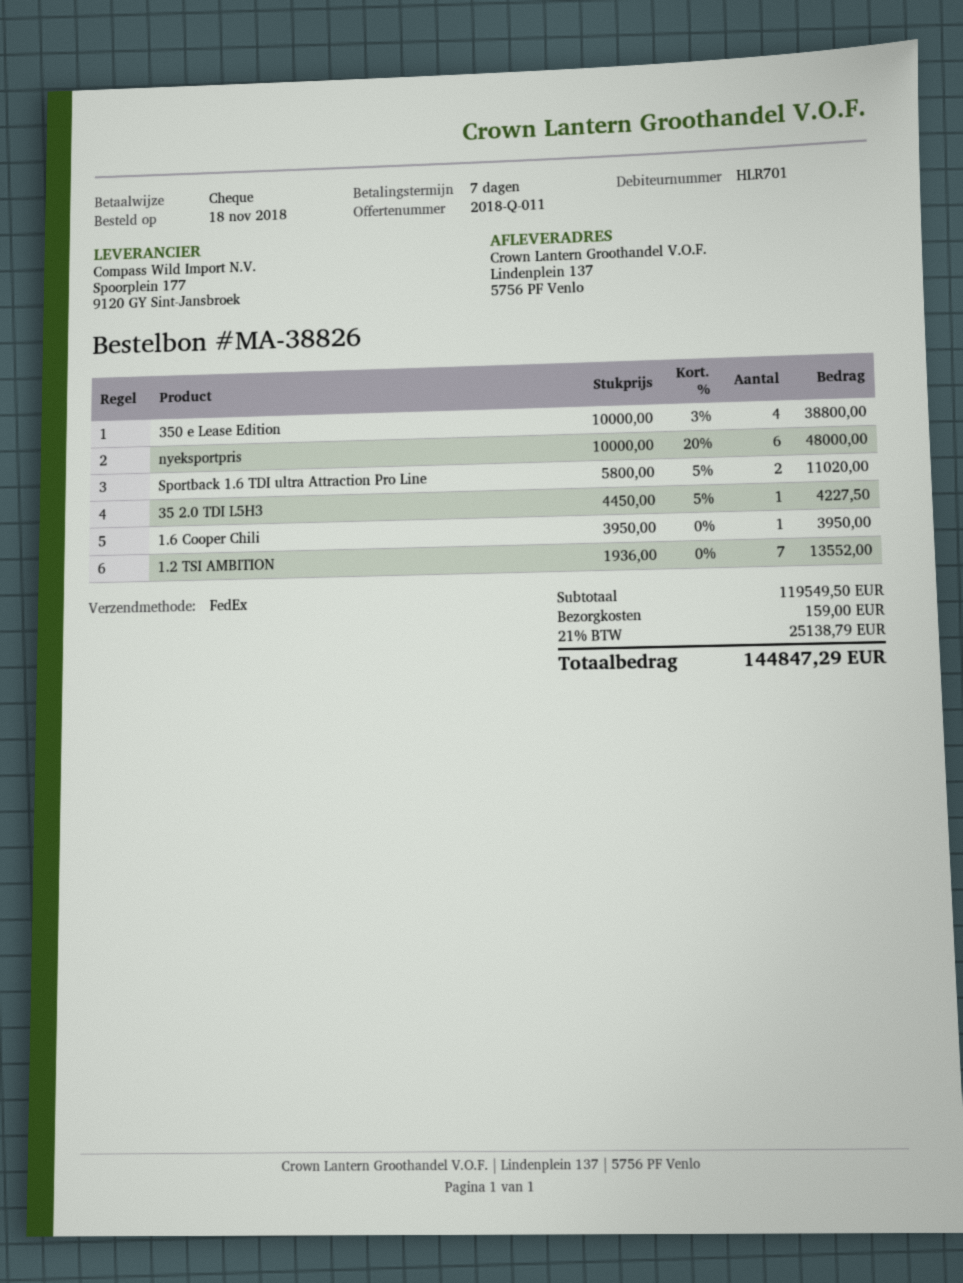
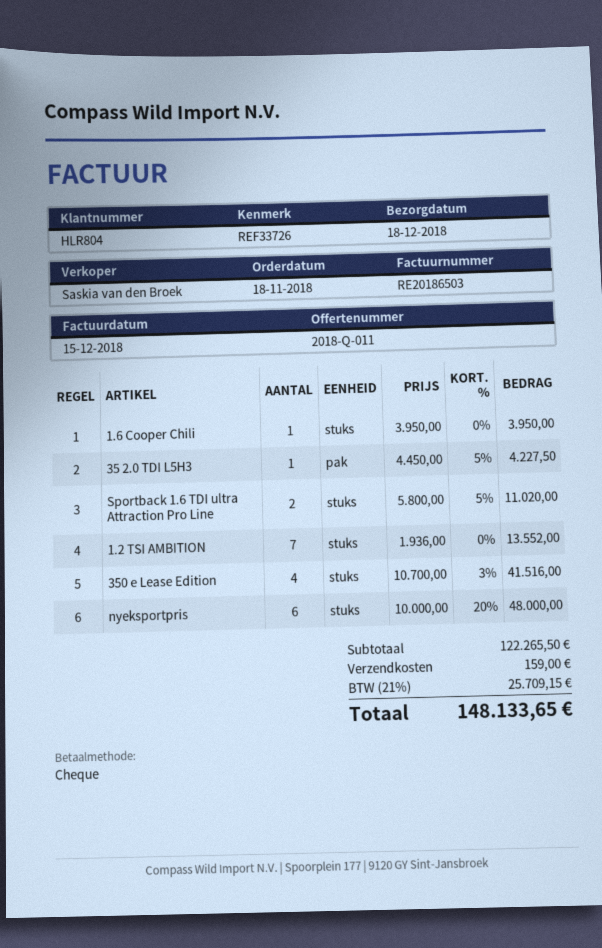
customer number: HLR701 -> HLR804
350 e Lease Edition: 4 x 10000.00 - 3% = 38800.00 -> 4 x 10700.00 - 3% = 41516.00
subtotal: 119549.50 -> 122265.50
tax: 21% = 25138.79 -> 21% = 25709.15
total: 144847.29 -> 148133.65

